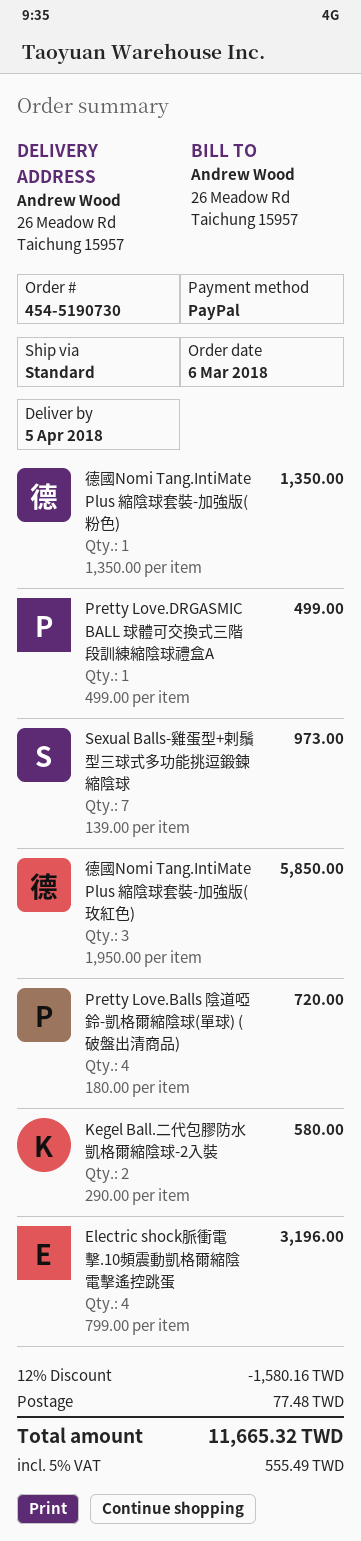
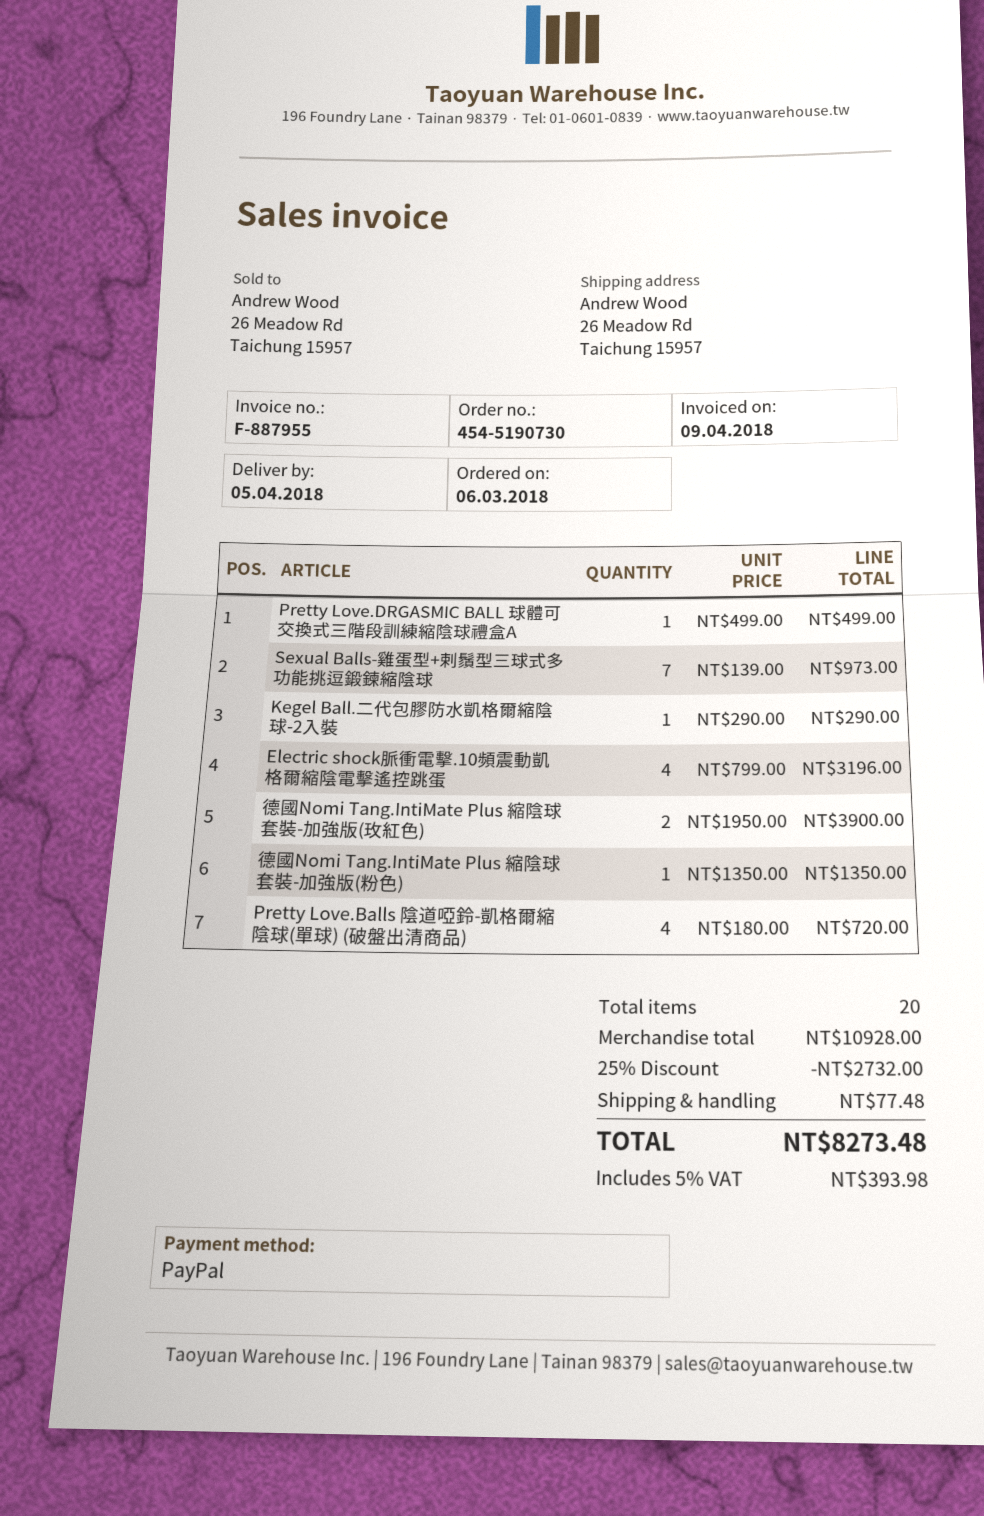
德國Nomi Tang.IntiMate Plus 縮陰球套裝-加強版(玫紅色): 3 x 1950.00 = 5850.00 -> 2 x 1950.00 = 3900.00
Kegel Ball.二代包膠防水凱格爾縮陰球-2入裝: 2 x 290.00 = 580.00 -> 1 x 290.00 = 290.00
discount: 12% = 1580.16 -> 25% = 2732.00
tax: 5% = 555.49 -> 5% = 393.98
total: 11665.32 -> 8273.48

